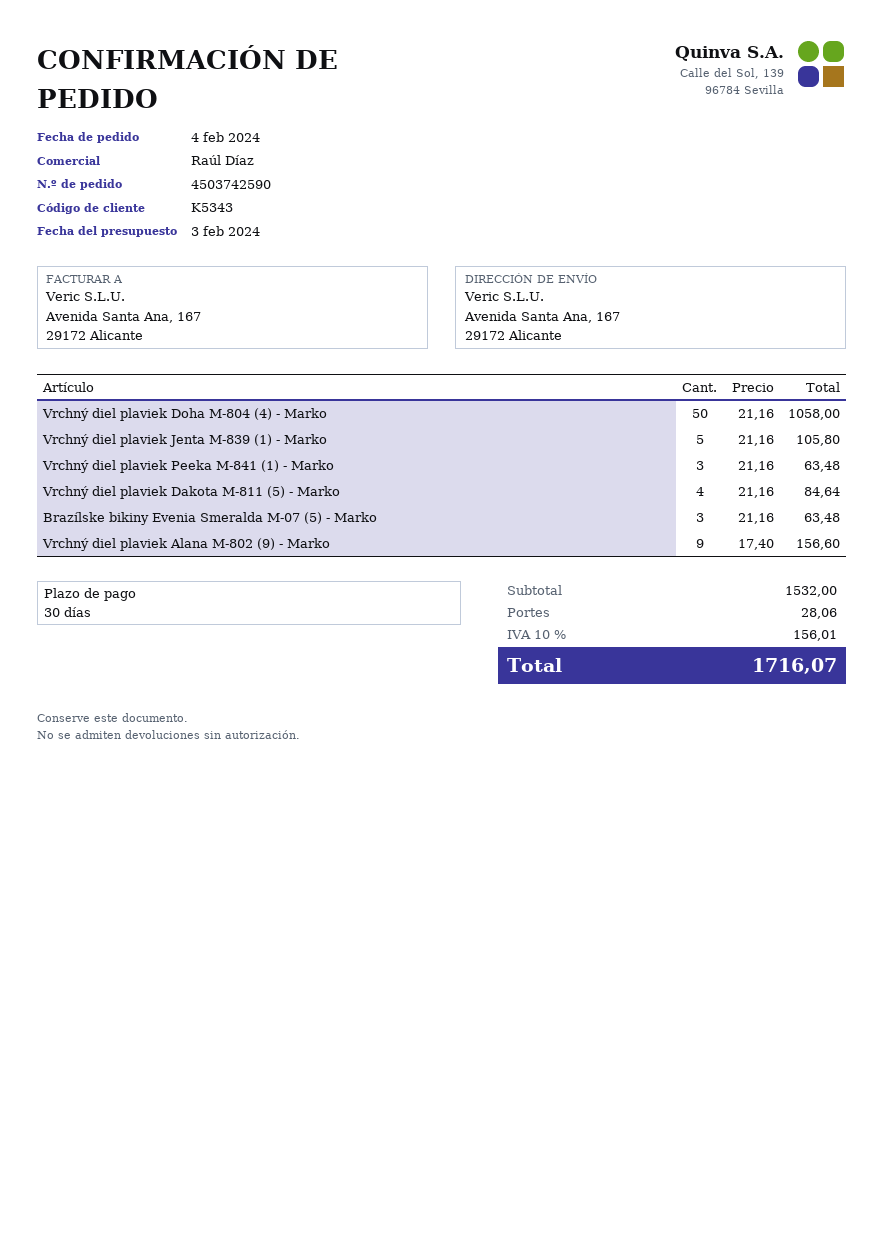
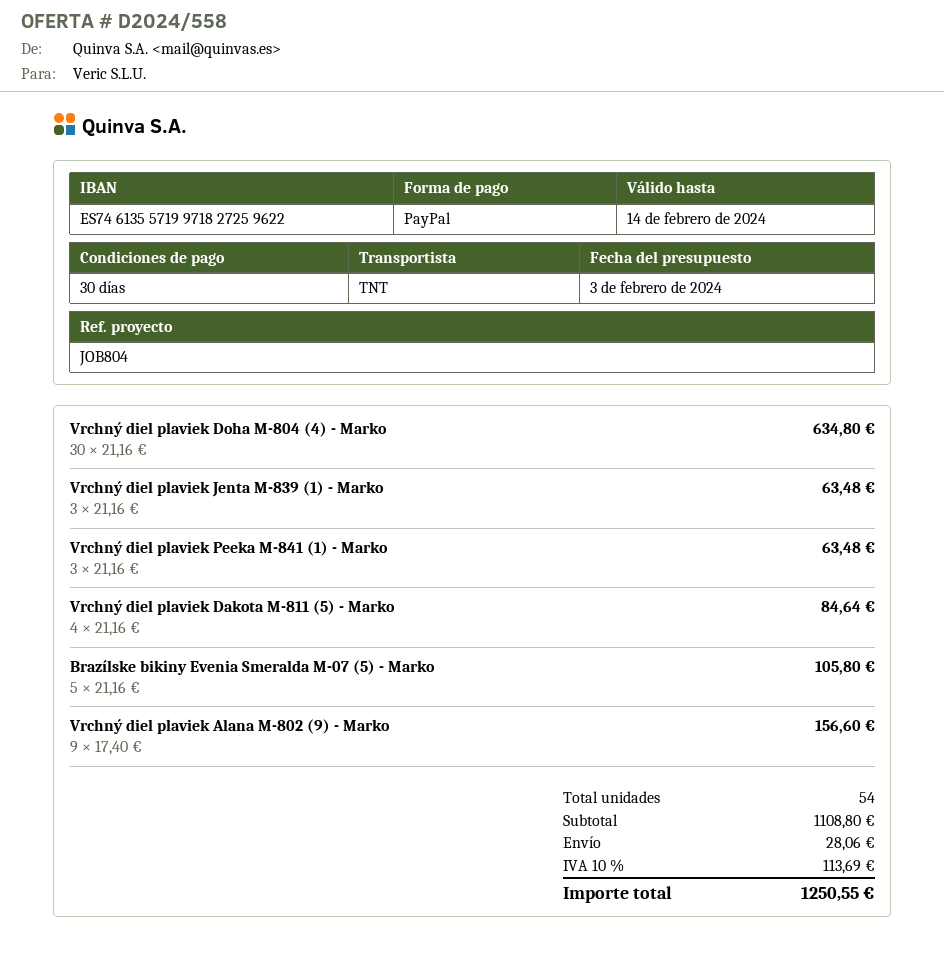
Vrchný diel plaviek Doha M-804 (4) - Marko: 50 x 21.16 = 1058.00 -> 30 x 21.16 = 634.80
Vrchný diel plaviek Jenta M-839 (1) - Marko: 5 x 21.16 = 105.80 -> 3 x 21.16 = 63.48
Brazílske bikiny Evenia Smeralda M-07 (5) - Marko: 3 x 21.16 = 63.48 -> 5 x 21.16 = 105.80
subtotal: 1532.00 -> 1108.80
tax: 10% = 156.01 -> 10% = 113.69
total: 1716.07 -> 1250.55

